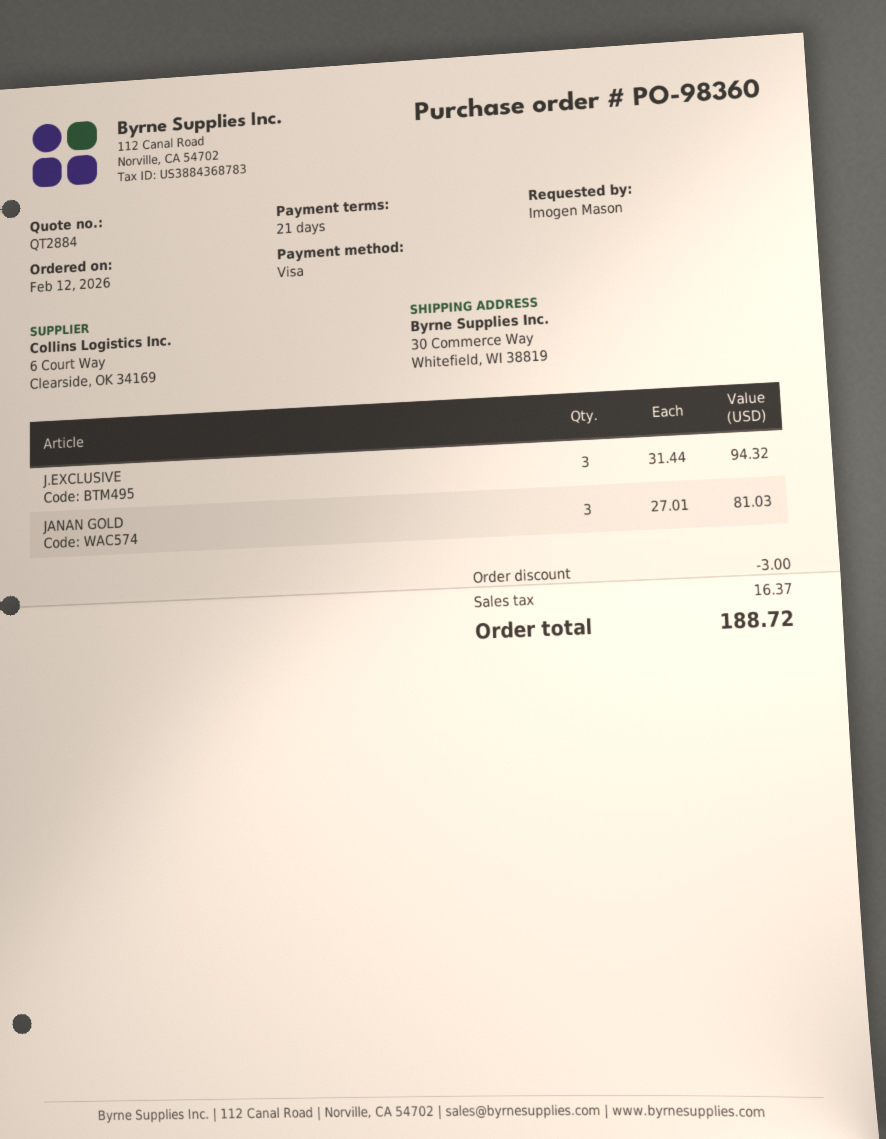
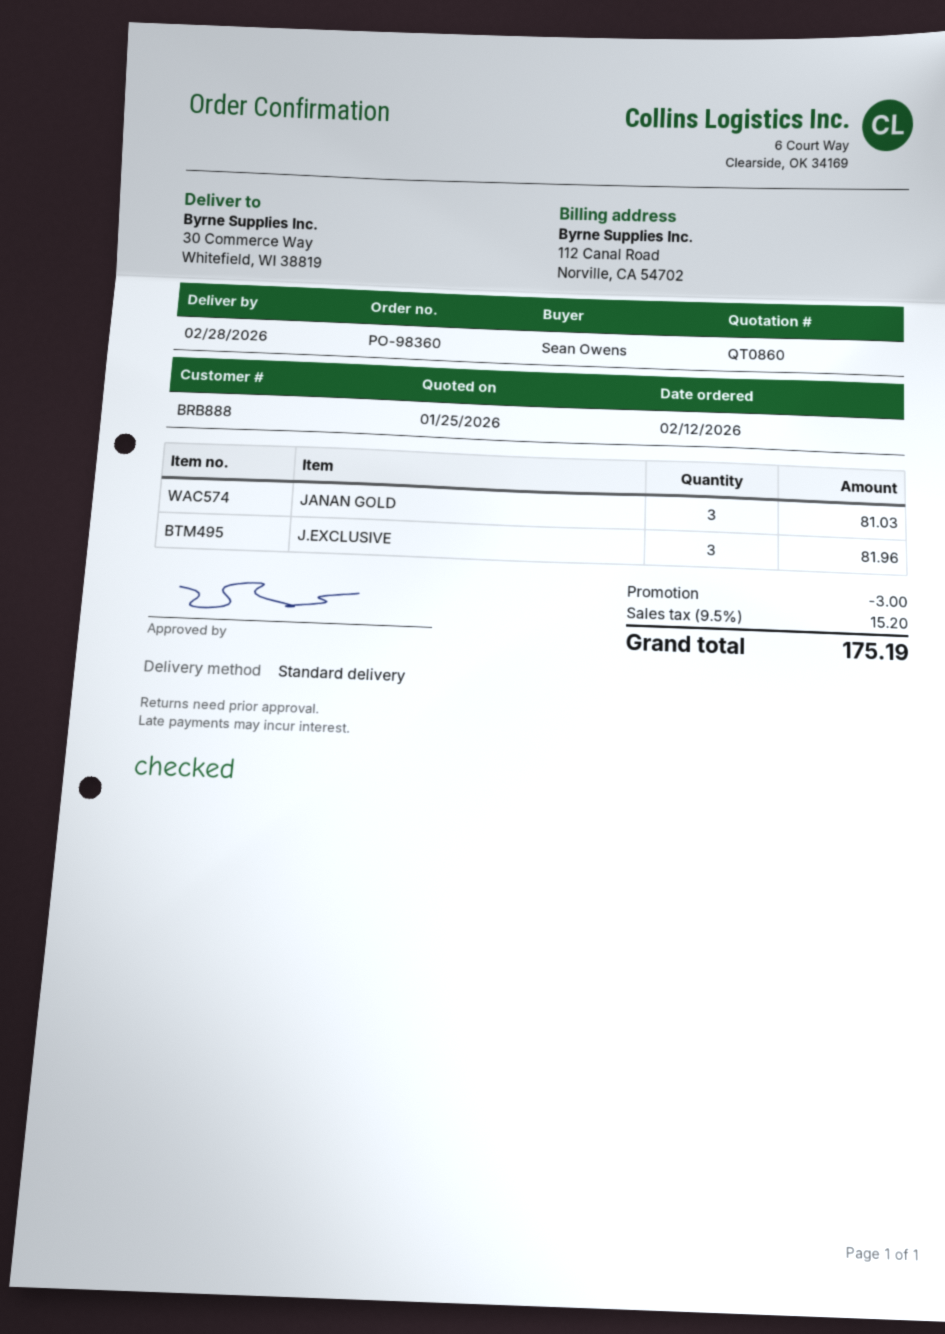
quote number: QT2884 -> QT0860
ordered by: Imogen Mason -> Sean Owens
J.EXCLUSIVE: 3 for 94.32 -> 3 for 81.96
tax: 16.37 -> 15.20
total: 188.72 -> 175.19

